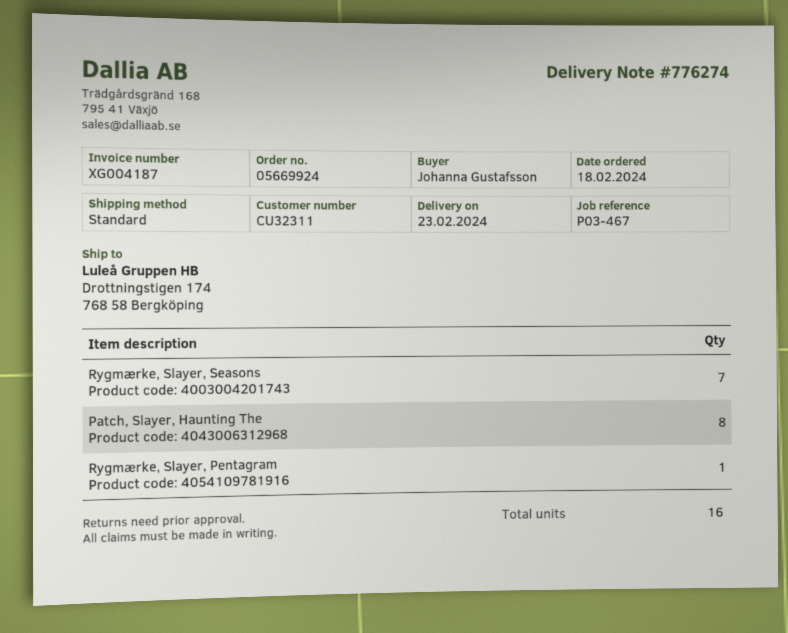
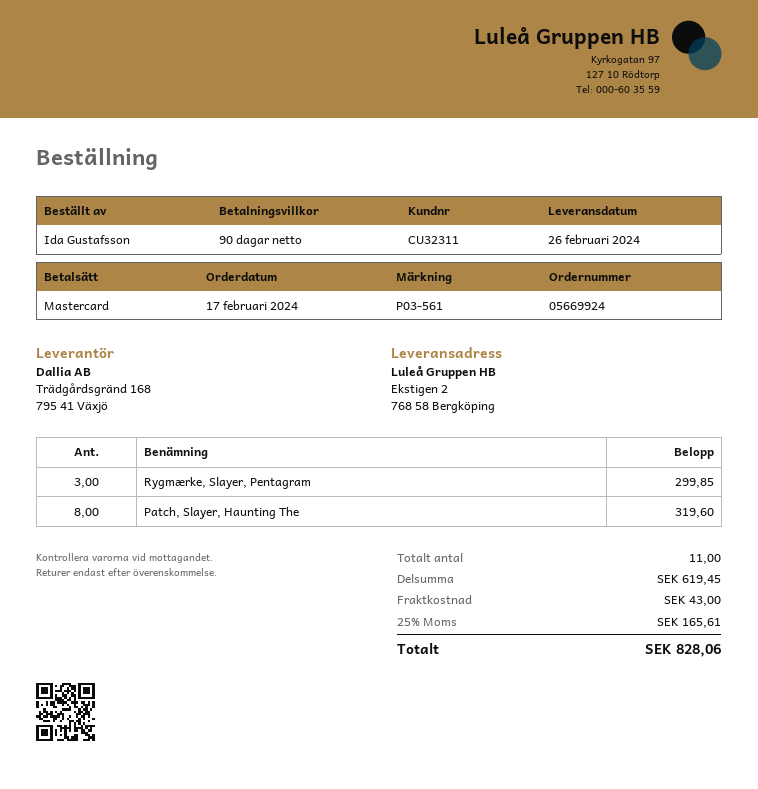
order date: 2024-02-18 -> 2024-02-17
delivery date: 2024-02-23 -> 2024-02-26
reference: P03-467 -> P03-561
ordered by: Johanna Gustafsson -> Ida Gustafsson
ship to: Drottningstigen 174, 768 58 Bergköping -> Ekstigen 2, 768 58 Bergköping
Rygmærke, Slayer, Seasons: 7 -> none
Rygmærke, Slayer, Pentagram: 1 -> 3
total quantity: 16 -> 11

